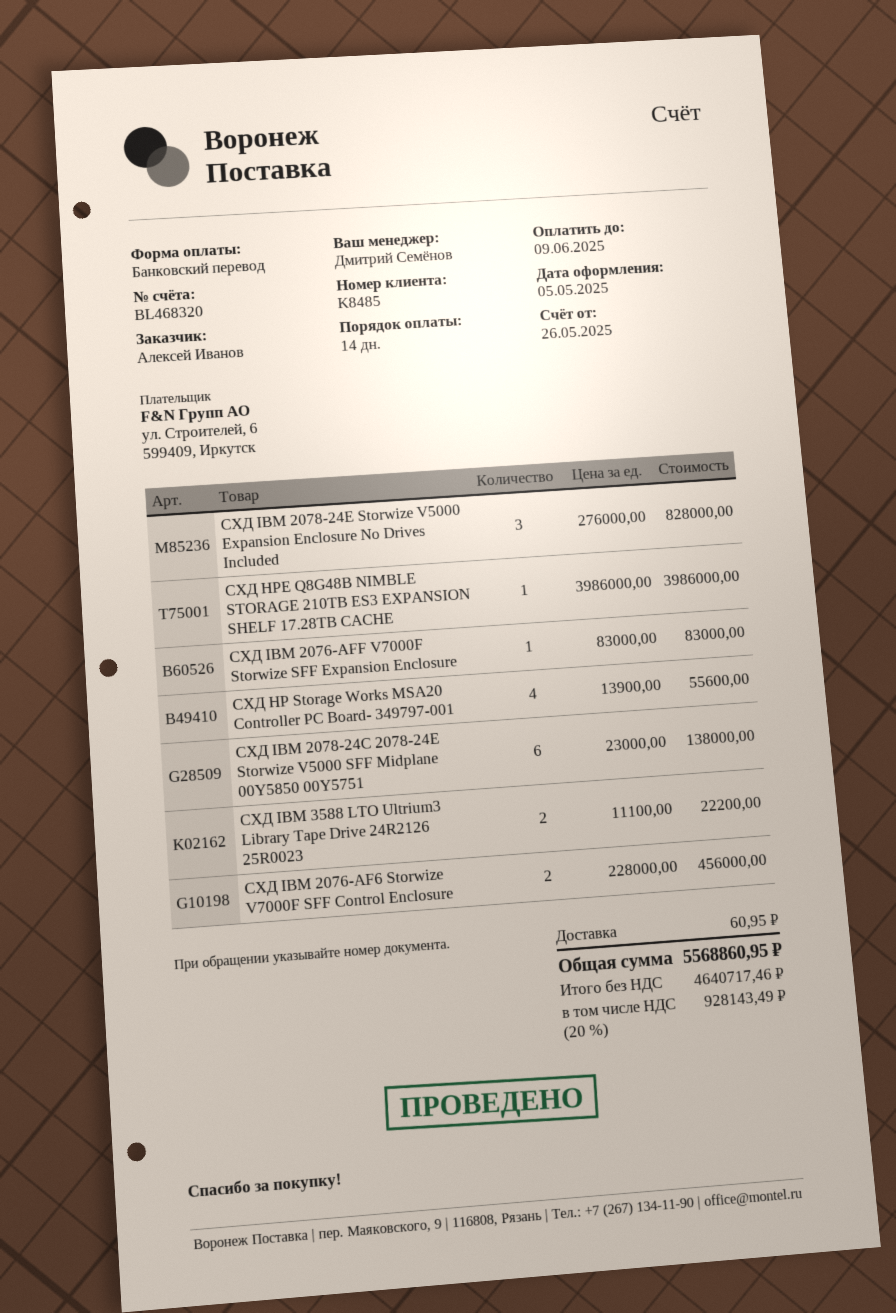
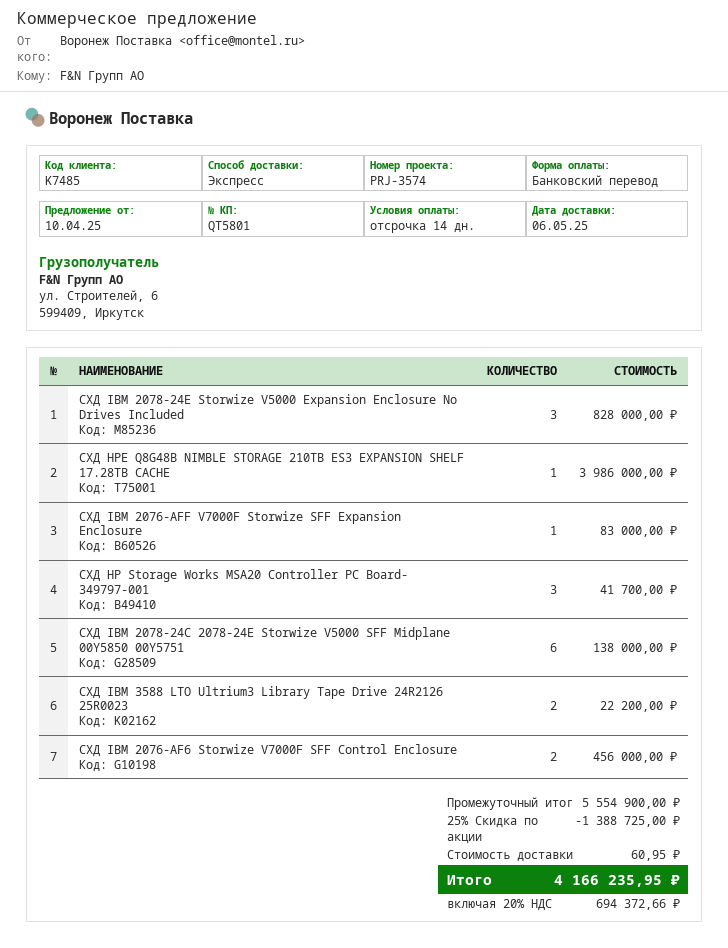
customer number: K8485 -> K7485
СХД HP Storage Works MSA20 Controller PC Board- 349797-001: 4 for 55600.00 -> 3 for 41700.00
discount: none -> 25% = 1388725.00
tax: 20% = 928143.49 -> 20% = 694372.66
total: 5568860.95 -> 4166235.95

